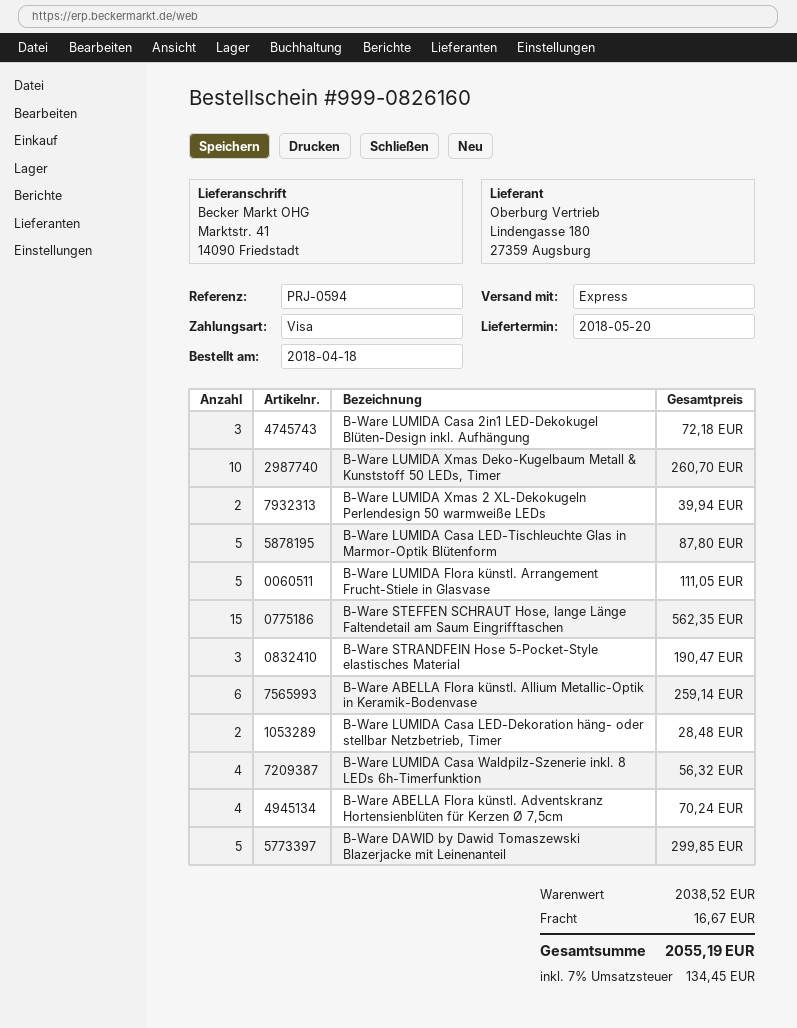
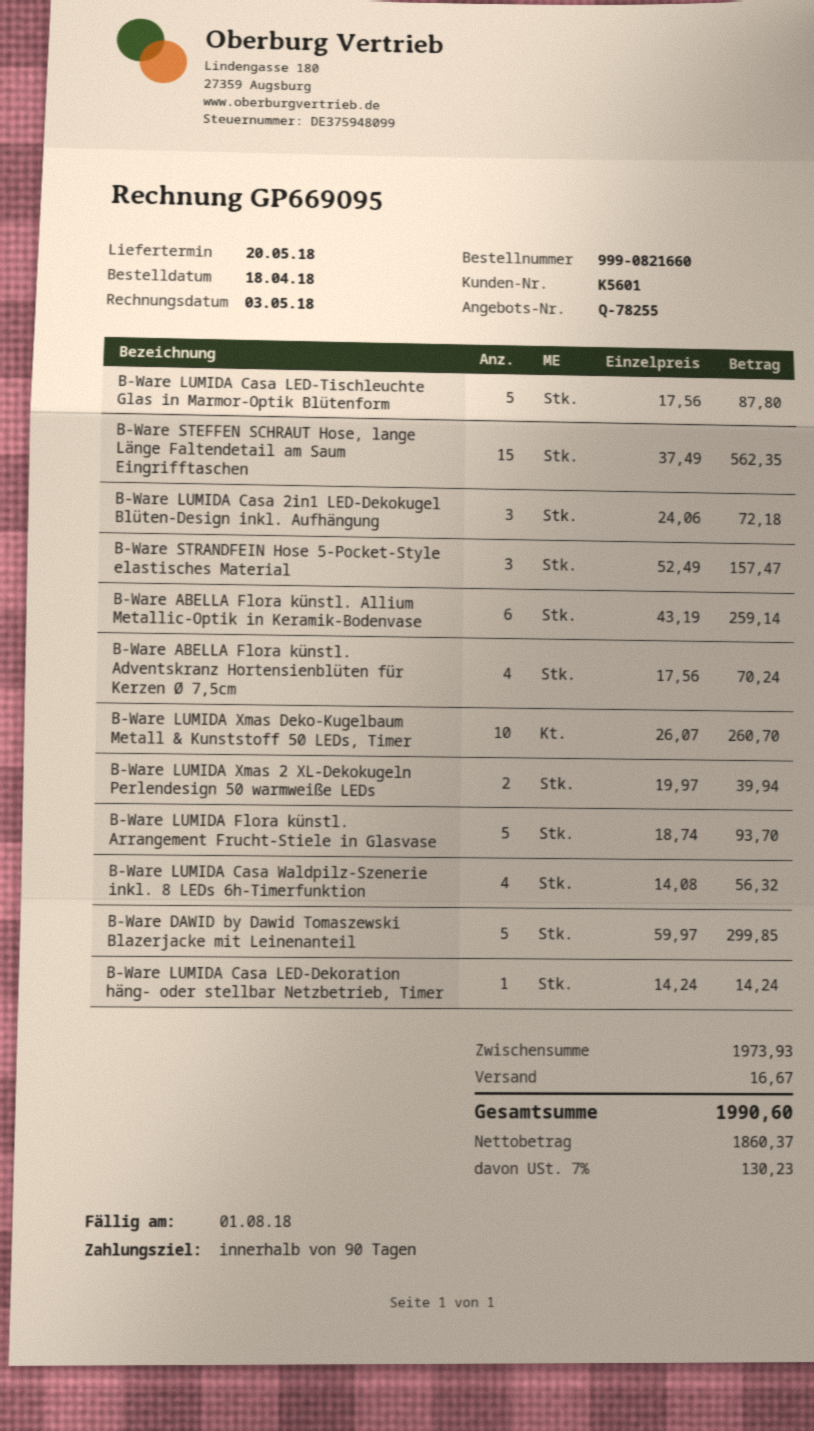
order number: 999-0826160 -> 999-0821660
B-Ware LUMIDA Flora künstl. Arrangement Frucht-Stiele in Glasvase: 5 for 111.05 -> 5 for 93.70
B-Ware STRANDFEIN Hose 5-Pocket-Style elastisches Material: 3 for 190.47 -> 3 for 157.47
B-Ware LUMIDA Casa LED-Dekoration häng- oder stellbar Netzbetrieb, Timer: 2 for 28.48 -> 1 for 14.24
subtotal: 2038.52 -> 1973.93
tax: 7% = 134.45 -> 7% = 130.23
total: 2055.19 -> 1990.60

